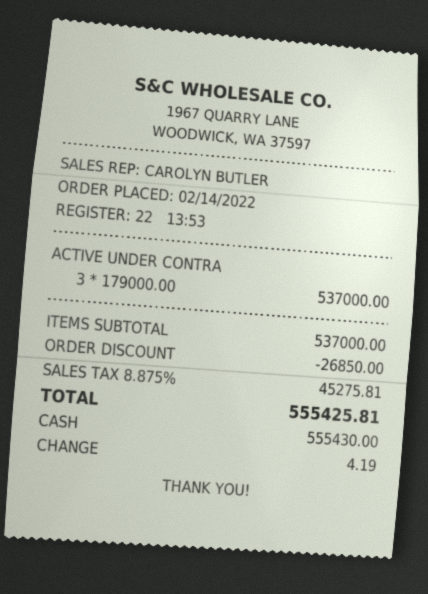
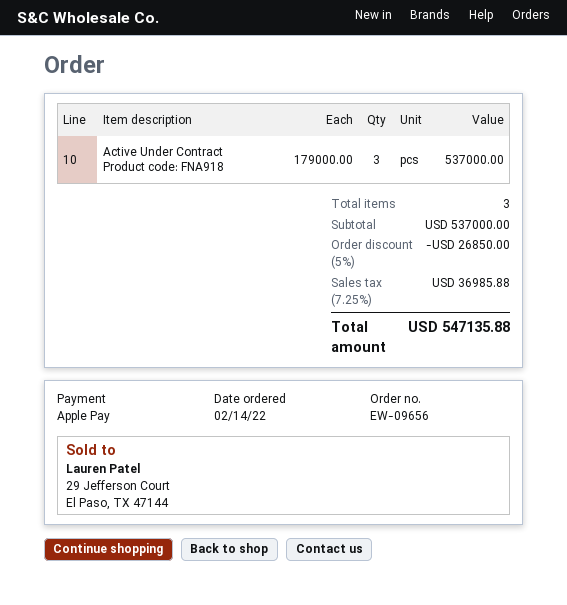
payment method: cash -> Apple Pay
tax: 8.875% = 45275.81 -> 7.25% = 36985.88
total: 555425.81 -> 547135.88

